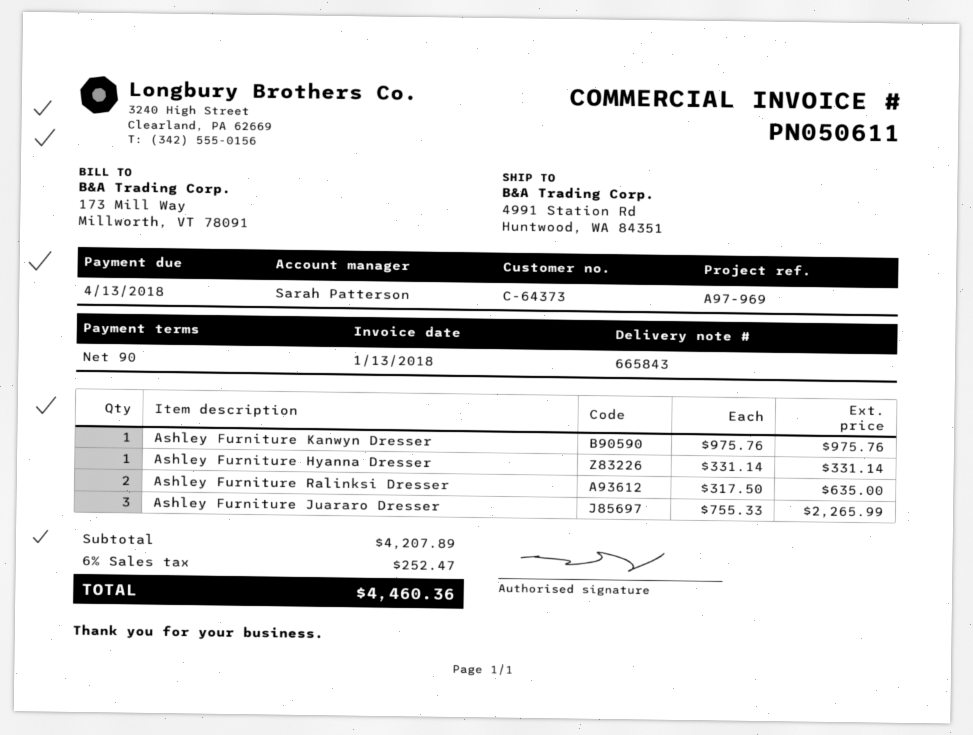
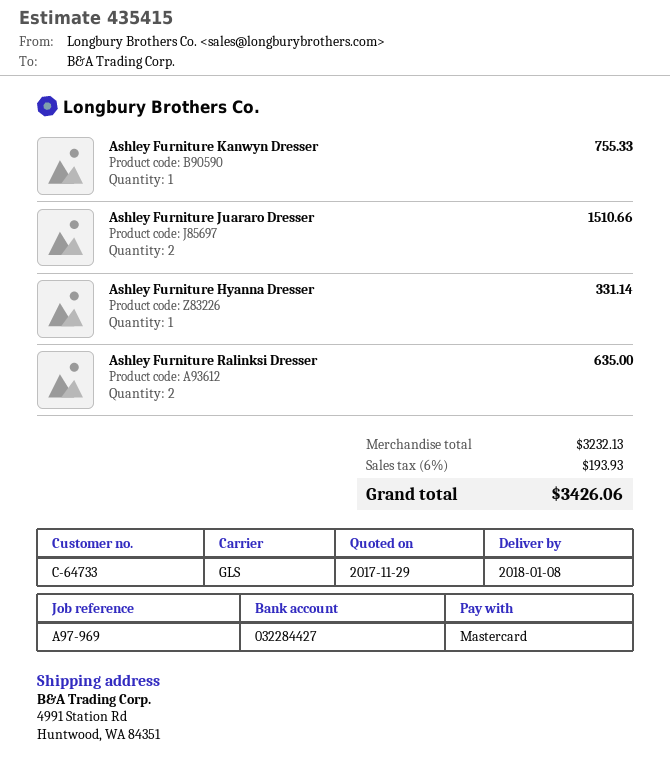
customer number: C-64373 -> C-64733
Ashley Furniture Kanwyn Dresser: 1 for 975.76 -> 1 for 755.33
Ashley Furniture Juararo Dresser: 3 for 2265.99 -> 2 for 1510.66
subtotal: 4207.89 -> 3232.13
tax: 6% = 252.47 -> 6% = 193.93
total: 4460.36 -> 3426.06

